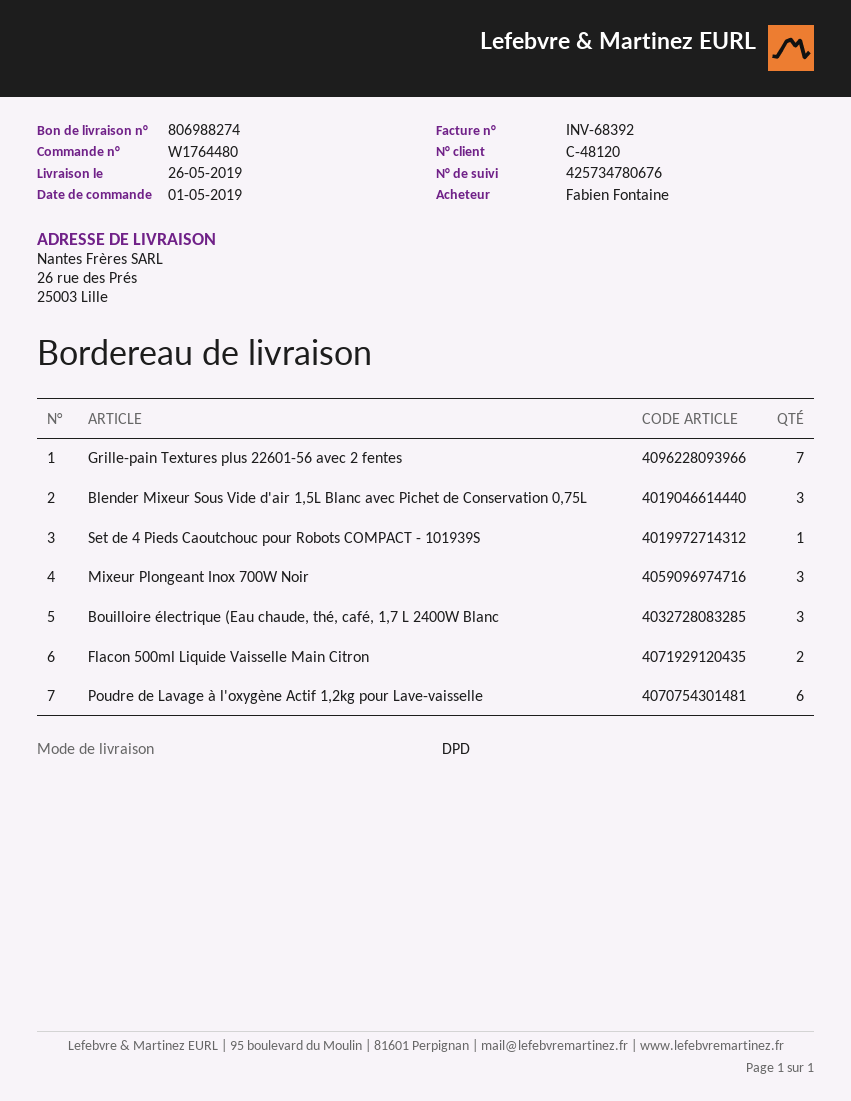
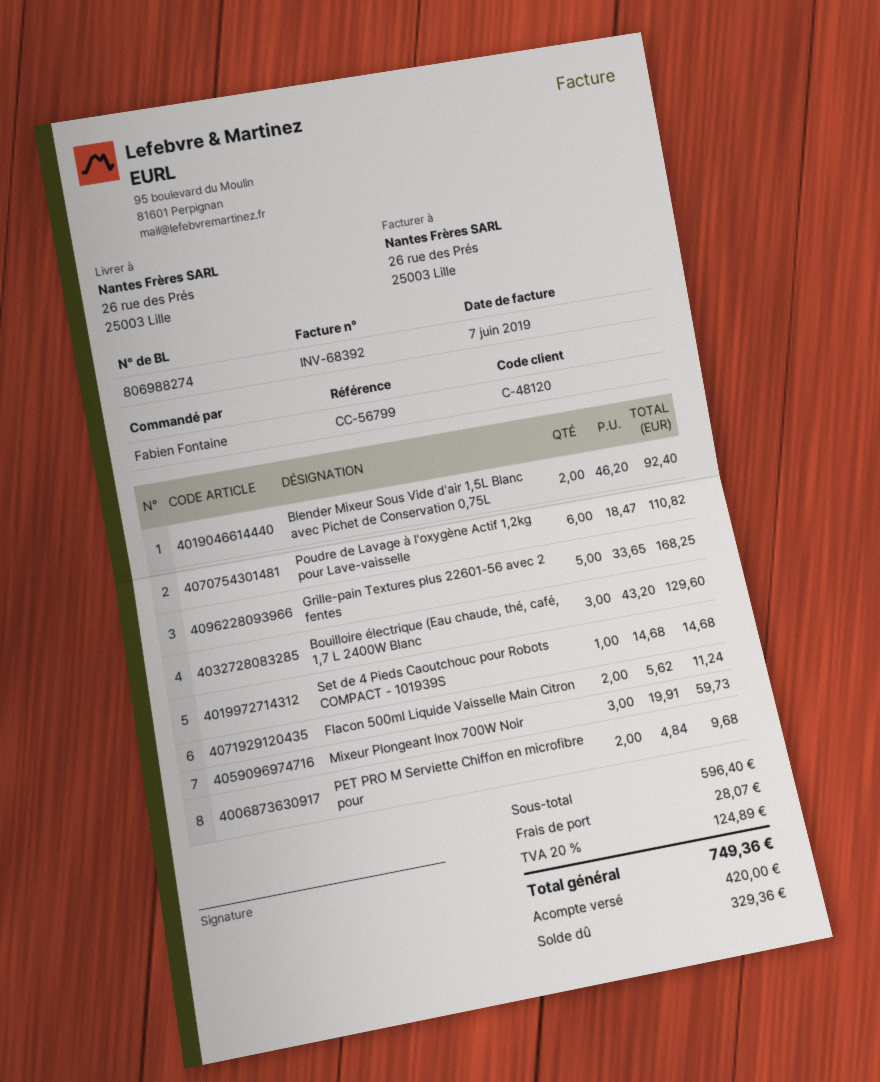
Grille-pain Textures plus 22601-56 avec 2 fentes: 7 -> 5
Blender Mixeur Sous Vide d'air 1,5L Blanc avec Pichet de Conservation 0,75L: 3 -> 2
PET PRO M Serviette Chiffon en microfibre pour: none -> 2

